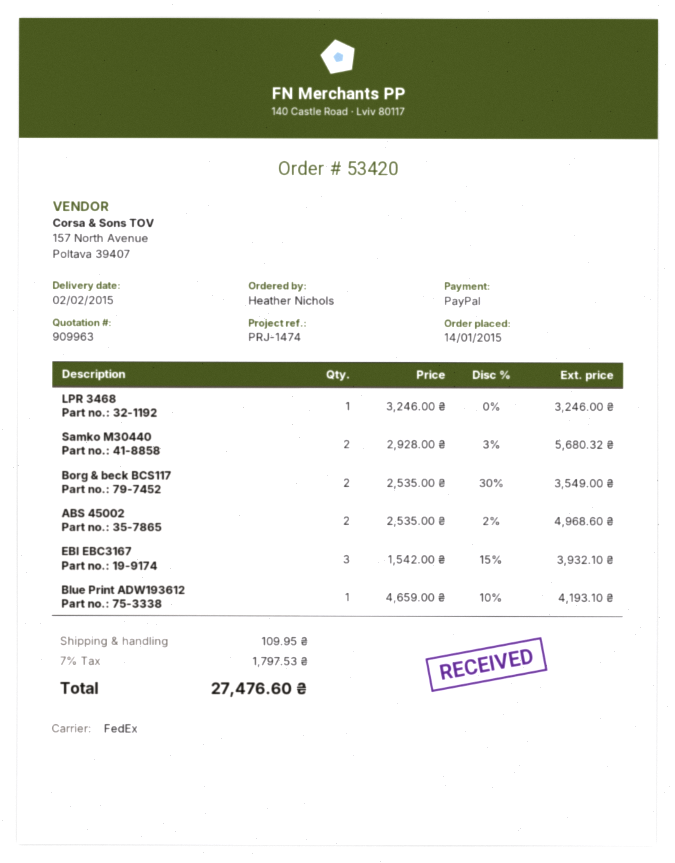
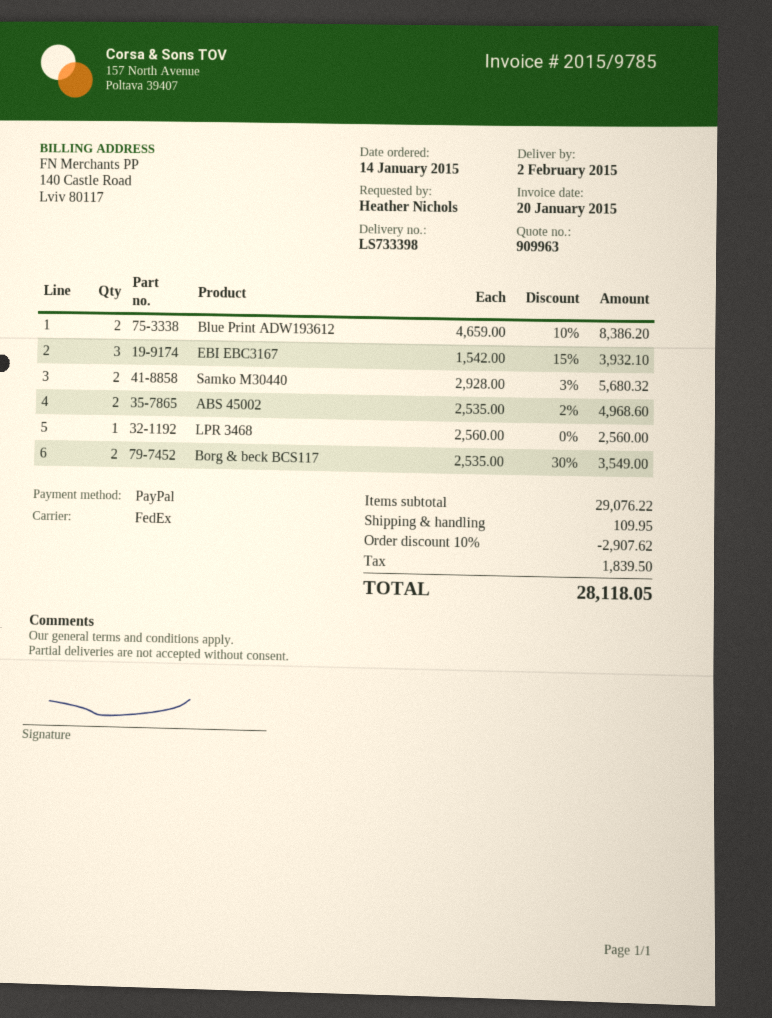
LPR 3468: 1 x 3246.00 = 3246.00 -> 1 x 2560.00 = 2560.00
Blue Print ADW193612: 1 x 4659.00 - 10% = 4193.10 -> 2 x 4659.00 - 10% = 8386.20
discount: none -> 10% = 2907.62
tax: 1797.53 -> 1839.50
total: 27476.60 -> 28118.05

